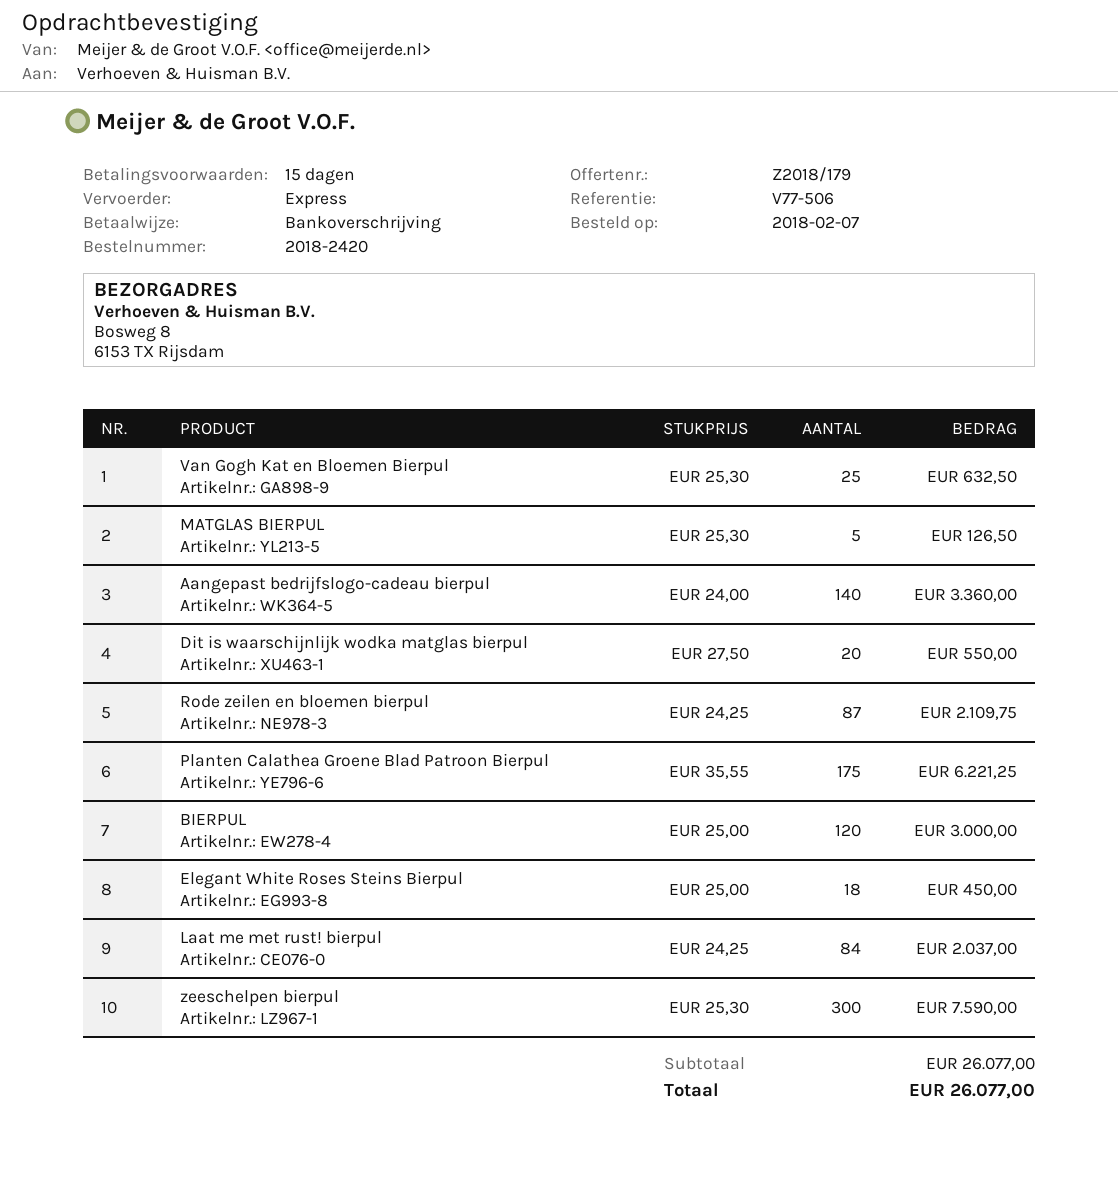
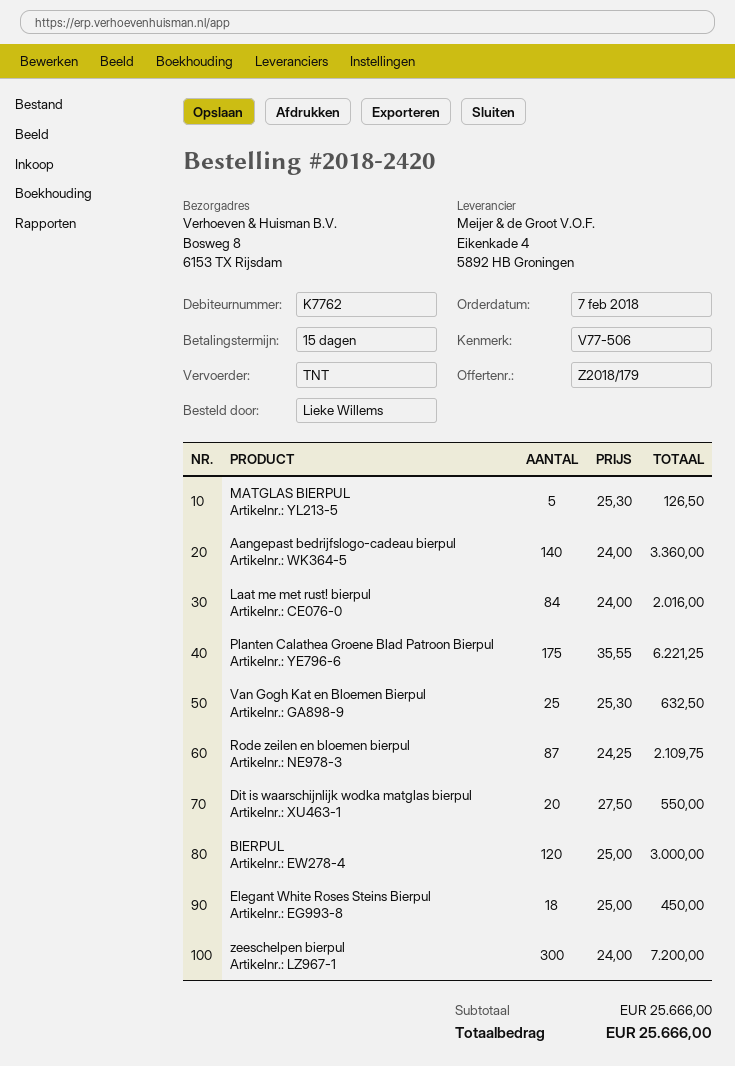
shipping method: express -> TNT
Laat me met rust! bierpul: 84 x 24.25 = 2037.00 -> 84 x 24.00 = 2016.00
zeeschelpen bierpul: 300 x 25.30 = 7590.00 -> 300 x 24.00 = 7200.00
subtotal: 26077.00 -> 25666.00
total: 26077.00 -> 25666.00

